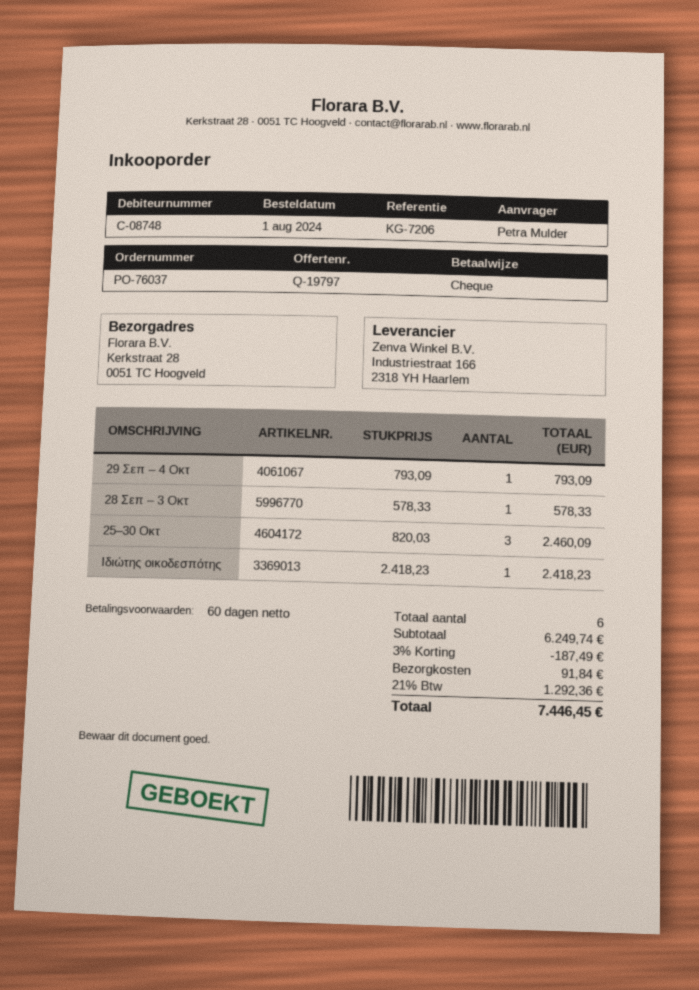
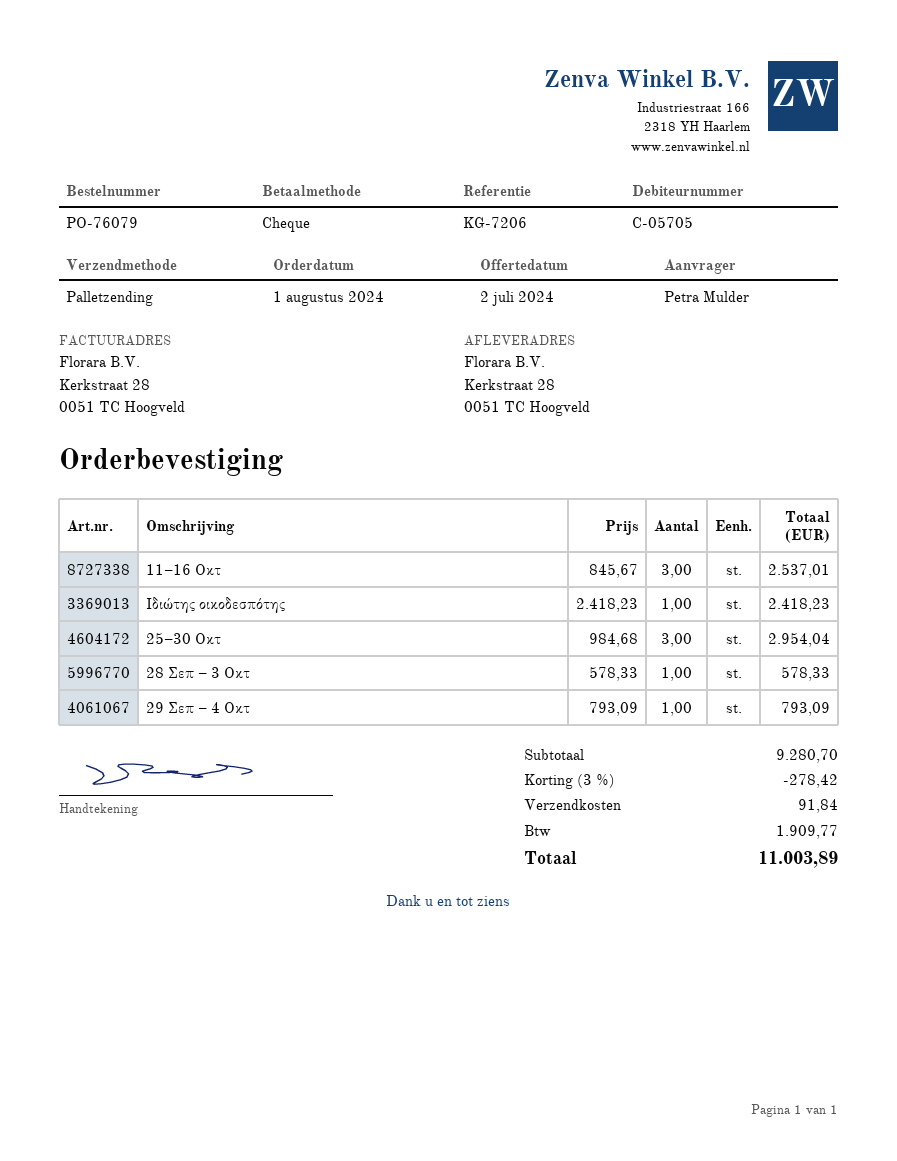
order number: PO-76037 -> PO-76079
customer number: C-08748 -> C-05705
25–30 Οκτ: 3 x 820.03 = 2460.09 -> 3 x 984.68 = 2954.04
11–16 Οκτ: none -> 3 x 845.67 = 2537.01
subtotal: 6249.74 -> 9280.70
discount: 3% = 187.49 -> 3% = 278.42
tax: 1292.36 -> 1909.77
total: 7446.45 -> 11003.89

